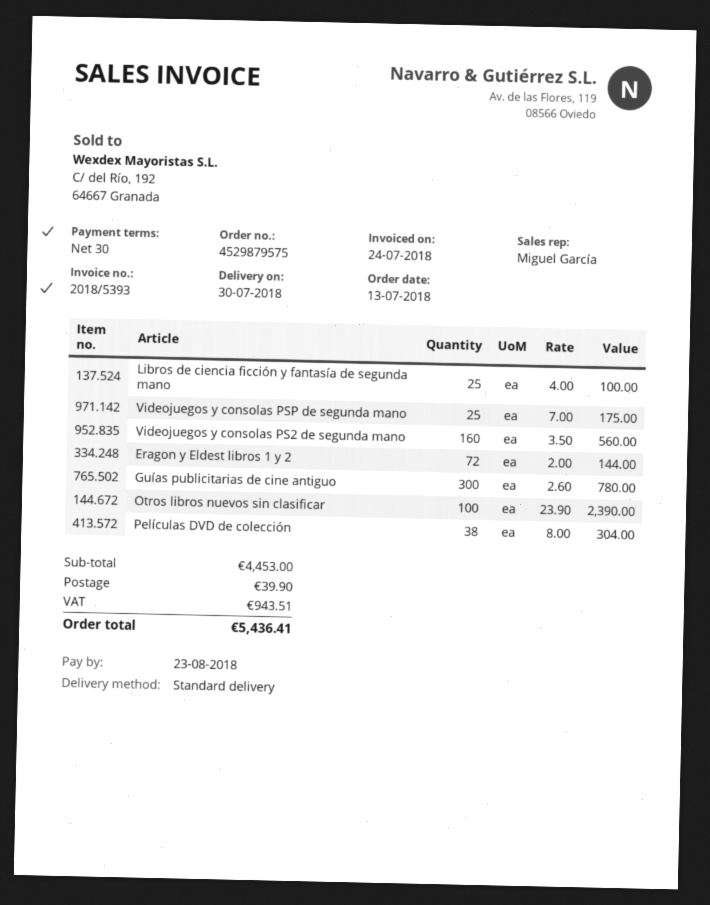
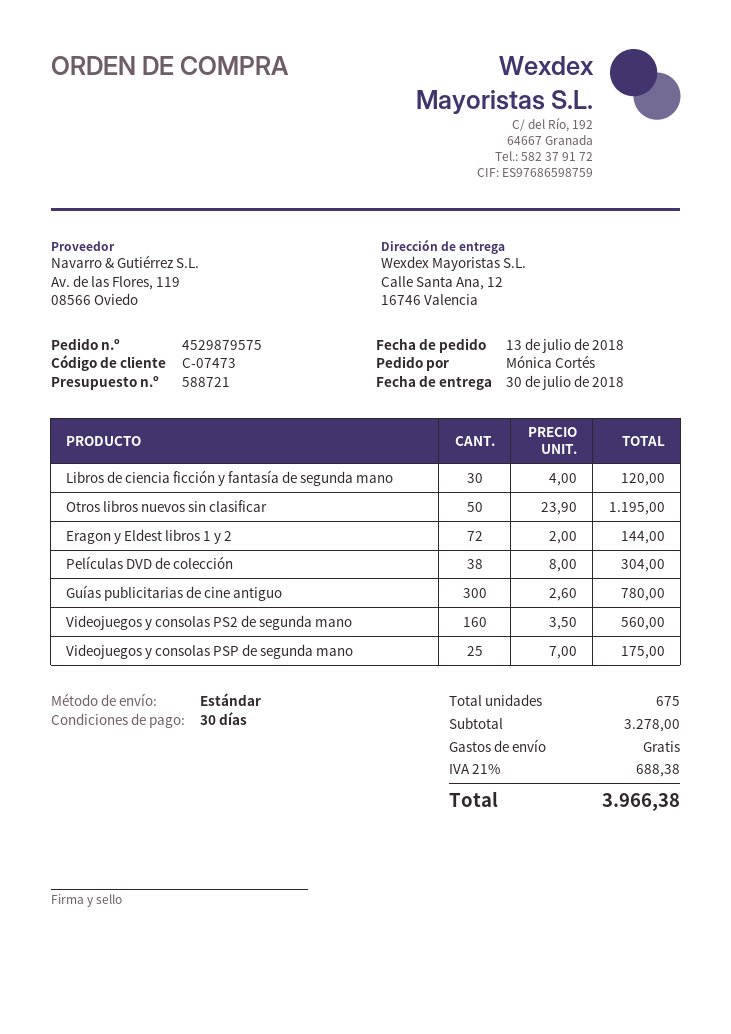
Libros de ciencia ficción y fantasía de segunda mano: 25 x 4.00 = 100.00 -> 30 x 4.00 = 120.00
Otros libros nuevos sin clasificar: 100 x 23.90 = 2390.00 -> 50 x 23.90 = 1195.00
subtotal: 4453.00 -> 3278.00
shipping: 39.90 -> 0.00
tax: 943.51 -> 688.38
total: 5436.41 -> 3966.38

